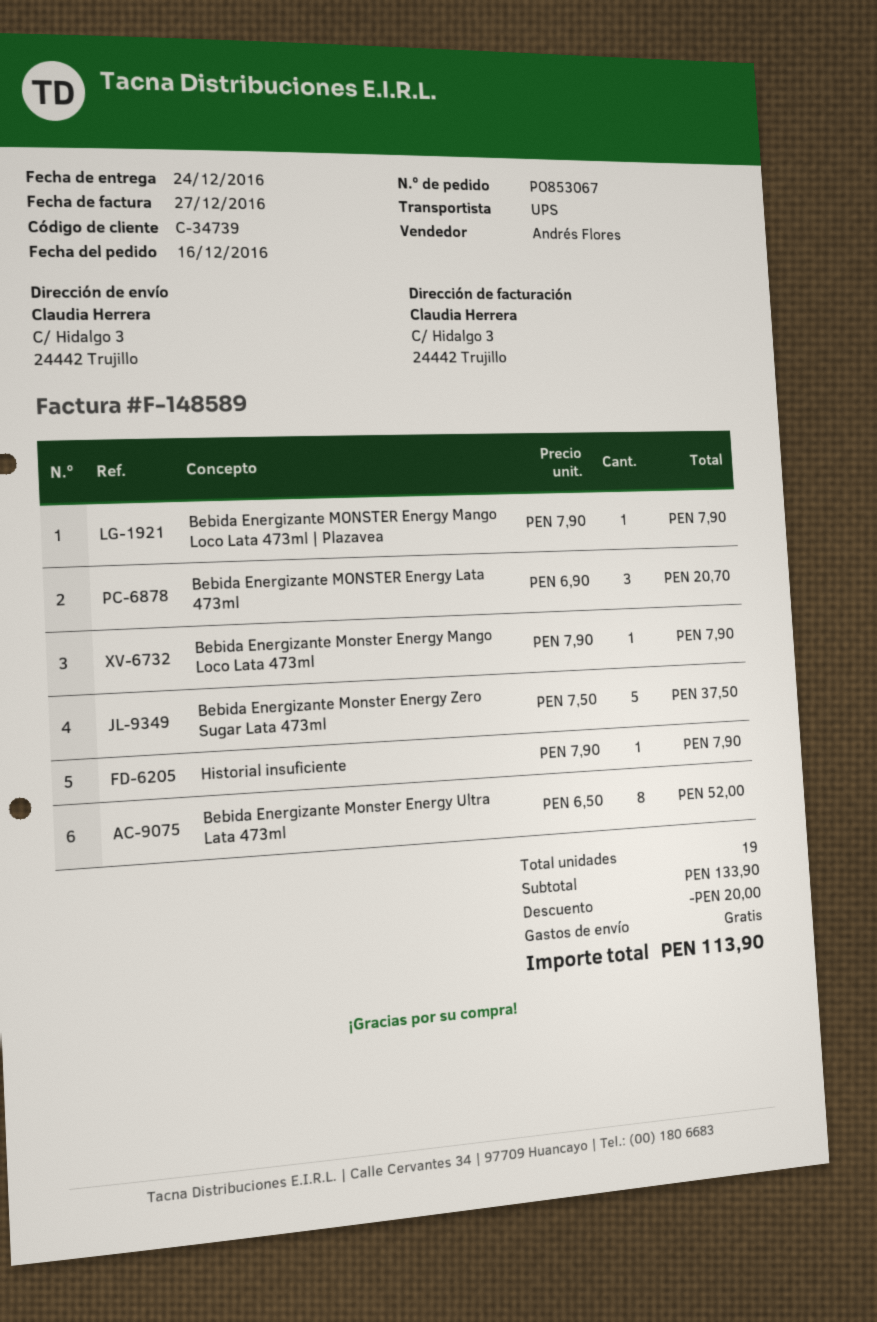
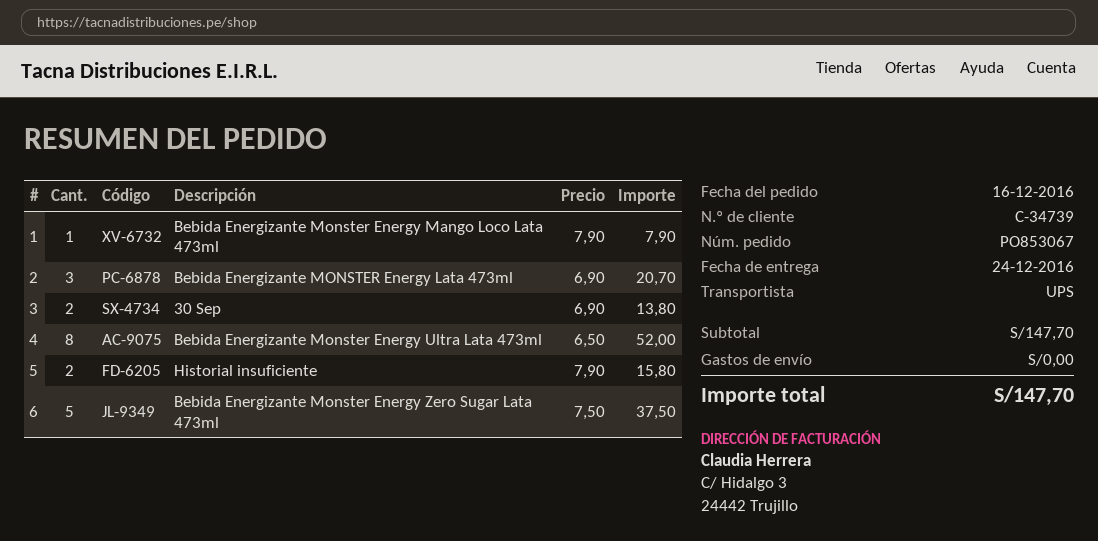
Bebida Energizante MONSTER Energy Mango Loco Lata 473ml | Plazavea: 1 x 7.90 = 7.90 -> none
Historial insuficiente: 1 x 7.90 = 7.90 -> 2 x 7.90 = 15.80
30 Sep: none -> 2 x 6.90 = 13.80
subtotal: 133.90 -> 147.70
discount: 20.00 -> none
total: 113.90 -> 147.70

